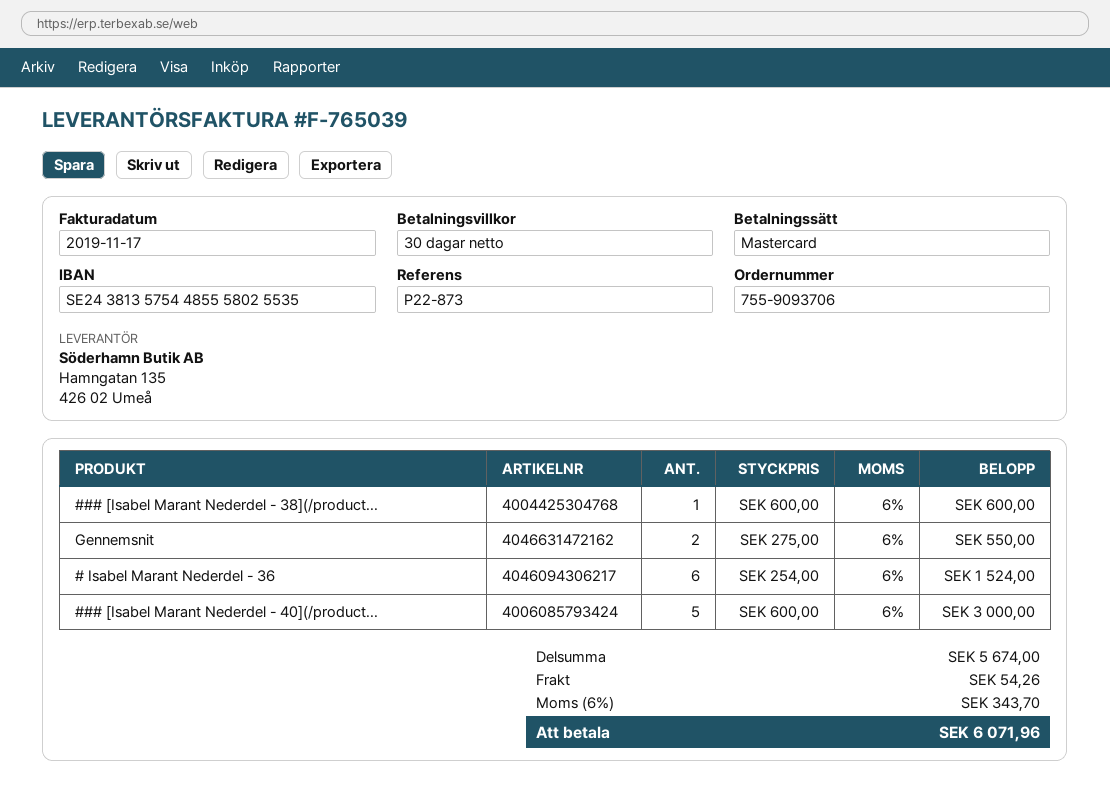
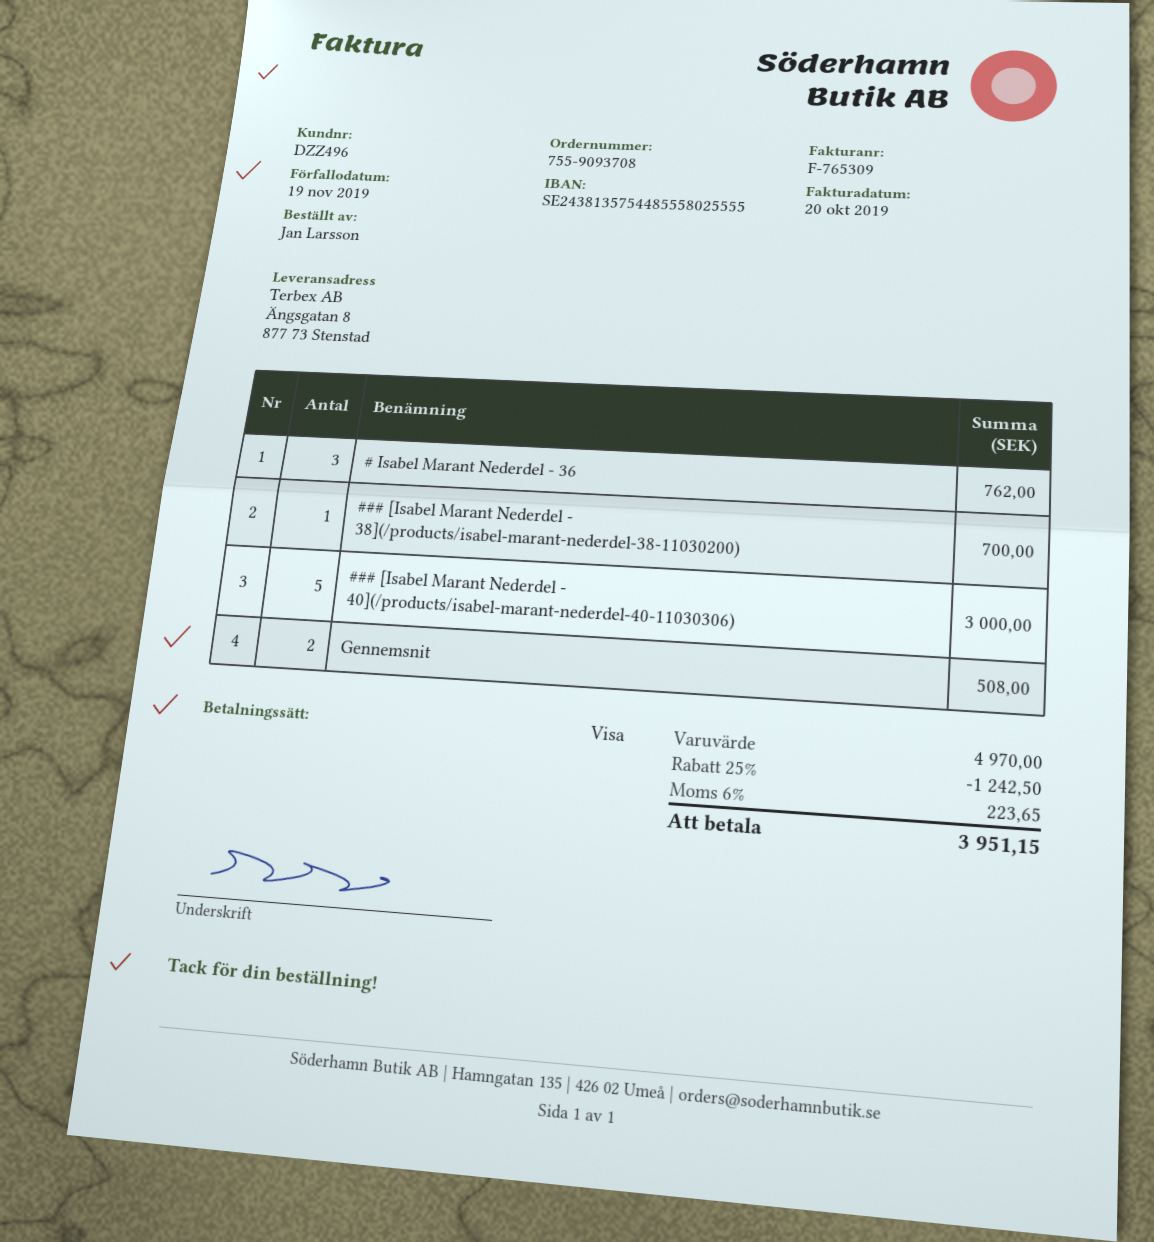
order number: 755-9093706 -> 755-9093708
invoice number: F-765039 -> F-765309
invoice date: 2019-11-17 -> 2019-10-20
payment method: Mastercard -> Visa
bank account: SE2438135754485558025535 -> SE2438135754485558025555
### [Isabel Marant Nederdel - 38](/product...: 1 for 600.00 -> 1 for 700.00
Gennemsnit: 2 for 550.00 -> 2 for 508.00
# Isabel Marant Nederdel - 36: 6 for 1524.00 -> 3 for 762.00
subtotal: 5674.00 -> 4970.00
discount: none -> 25% = 1242.50
shipping: 54.26 -> none
tax: 6% = 343.70 -> 6% = 223.65
total: 6071.96 -> 3951.15

